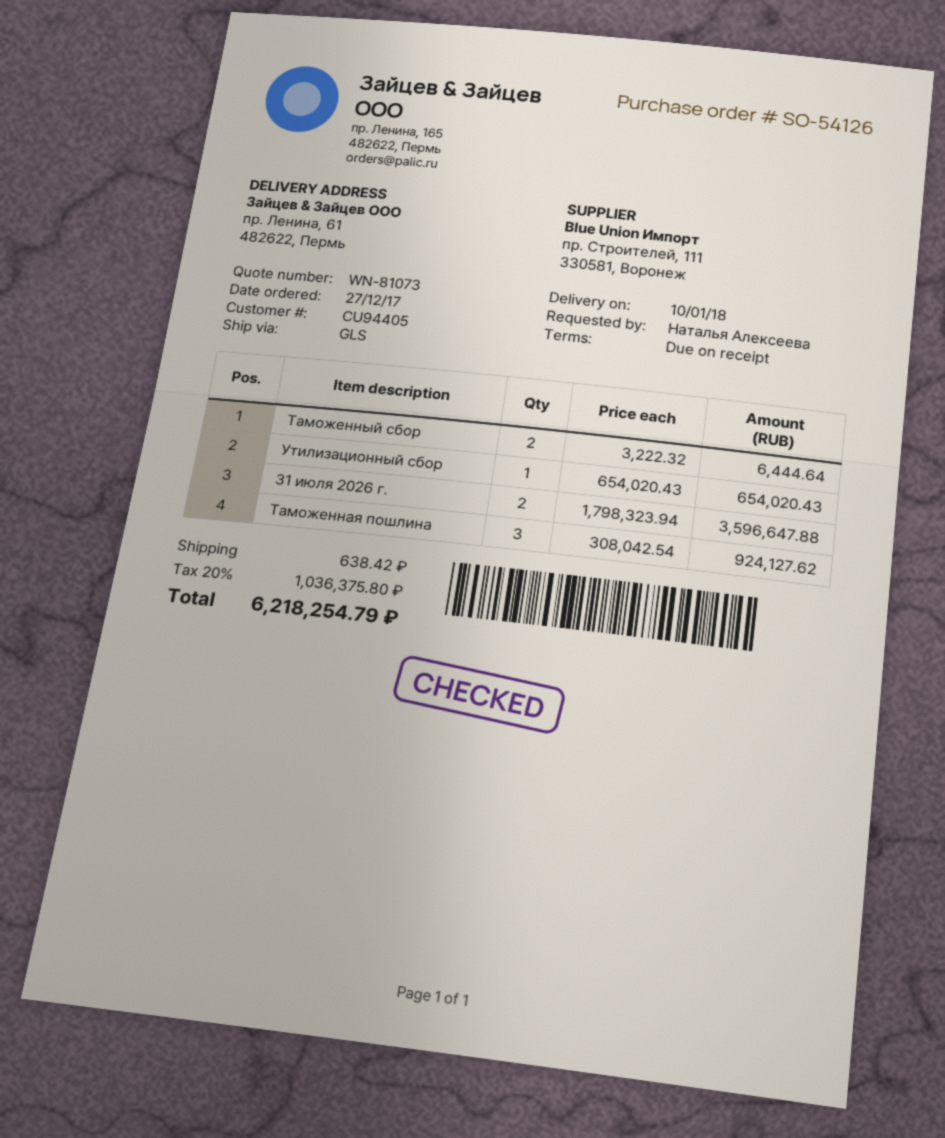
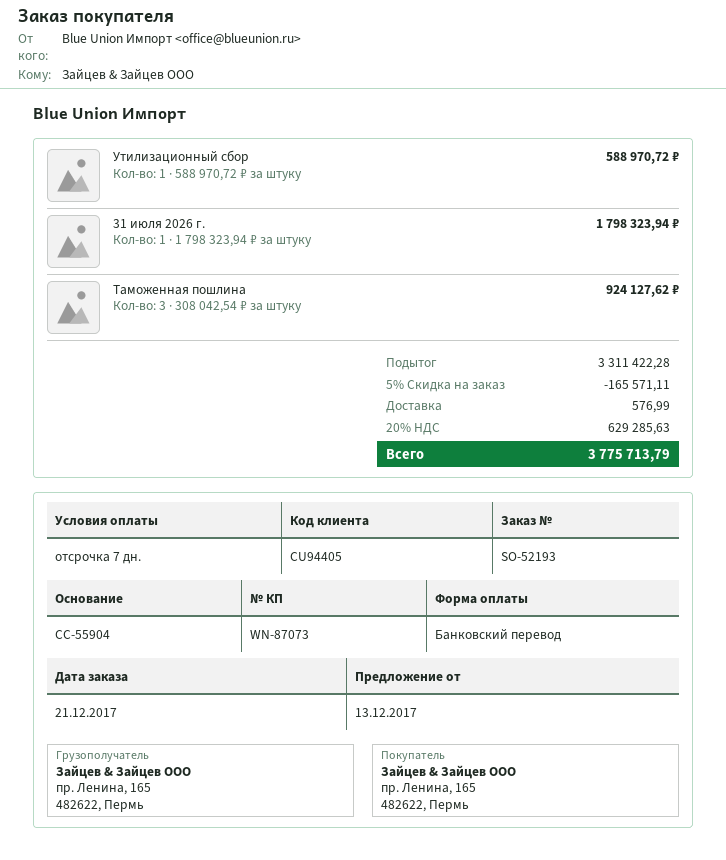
quote number: WN-81073 -> WN-87073
order number: SO-54126 -> SO-52193
order date: 2017-12-27 -> 2017-12-21
payment terms: on receipt -> 7 days
ship to: пр. Ленина, 61, 482622, Пермь -> пр. Ленина, 165, 482622, Пермь
Таможенный сбор: 2 x 3222.32 = 6444.64 -> none
Утилизационный сбор: 1 x 654020.43 = 654020.43 -> 1 x 588970.72 = 588970.72
31 июля 2026 г.: 2 x 1798323.94 = 3596647.88 -> 1 x 1798323.94 = 1798323.94
discount: none -> 5% = 165571.11
shipping: 638.42 -> 576.99
tax: 20% = 1036375.80 -> 20% = 629285.63
total: 6218254.79 -> 3775713.79

